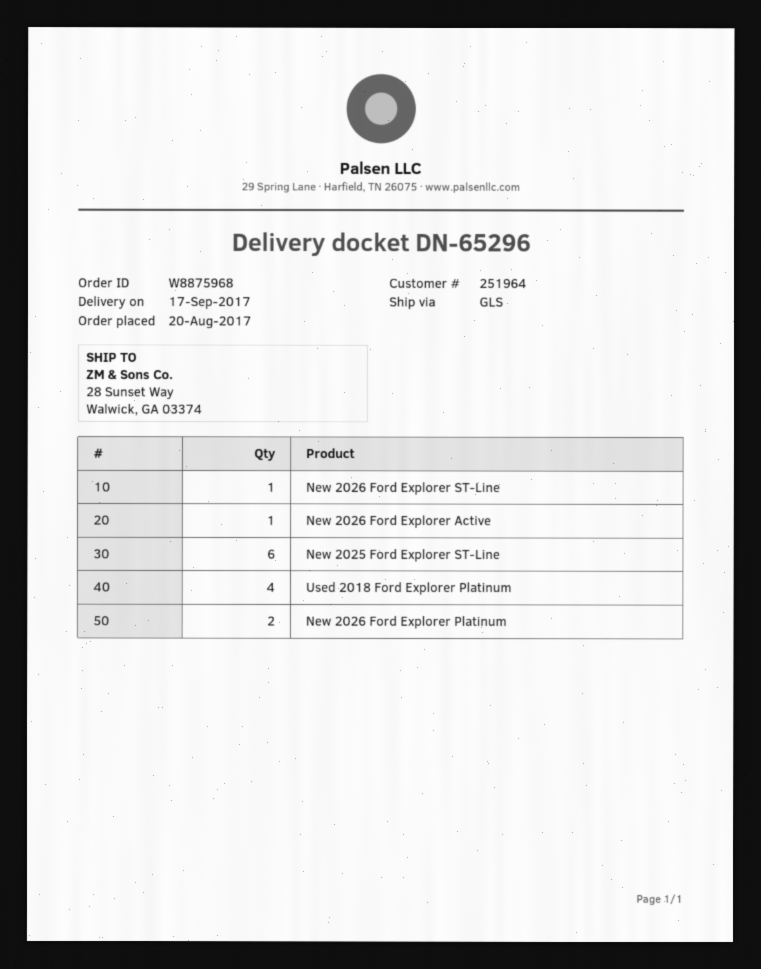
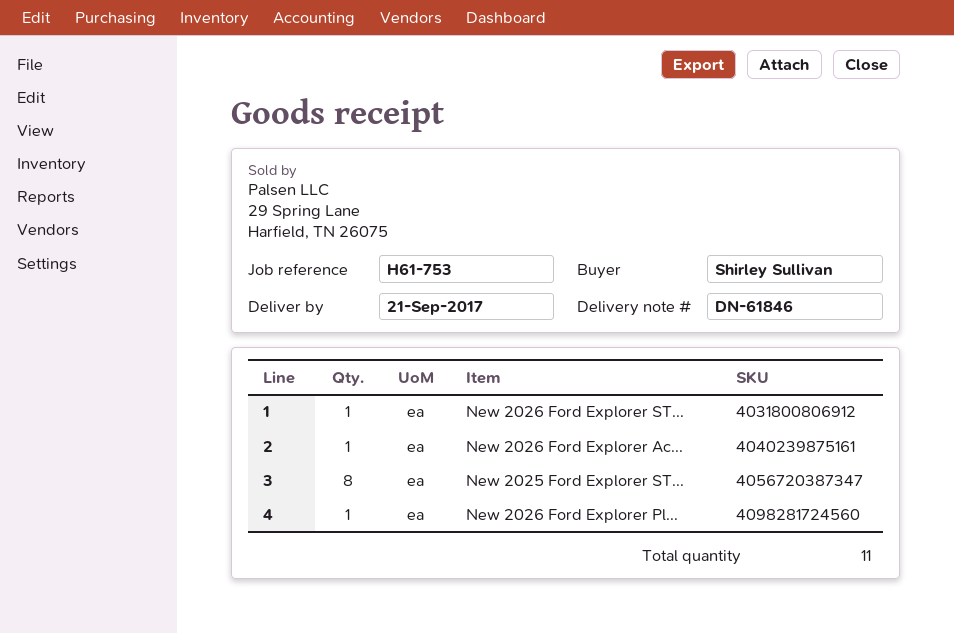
delivery note number: DN-65296 -> DN-61846
delivery date: 2017-09-17 -> 2017-09-21
New 2025 Ford Explorer ST-Line: 6 -> 8
Used 2018 Ford Explorer Platinum: 4 -> none
New 2026 Ford Explorer Platinum: 2 -> 1

